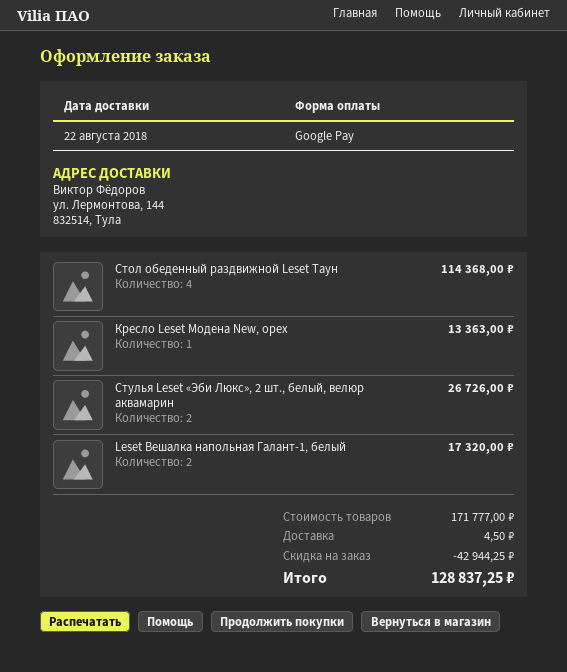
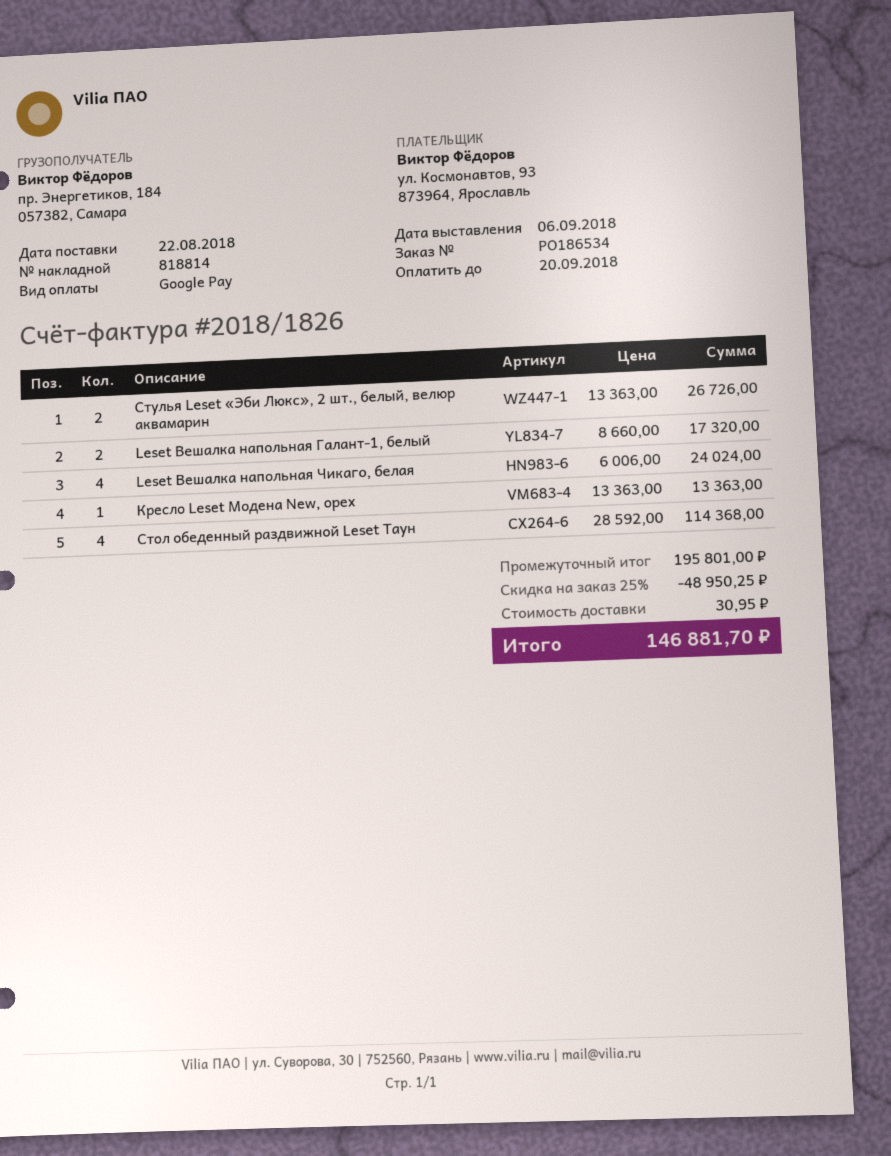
ship to: ул. Лермонтова, 144, 832514, Тула -> пр. Энергетиков, 184, 057382, Самара
Leset Вешалка напольная Чикаго, белая: none -> 4 for 24024.00
subtotal: 171777.00 -> 195801.00
discount: 42944.25 -> 48950.25
shipping: 4.50 -> 30.95
total: 128837.25 -> 146881.70

